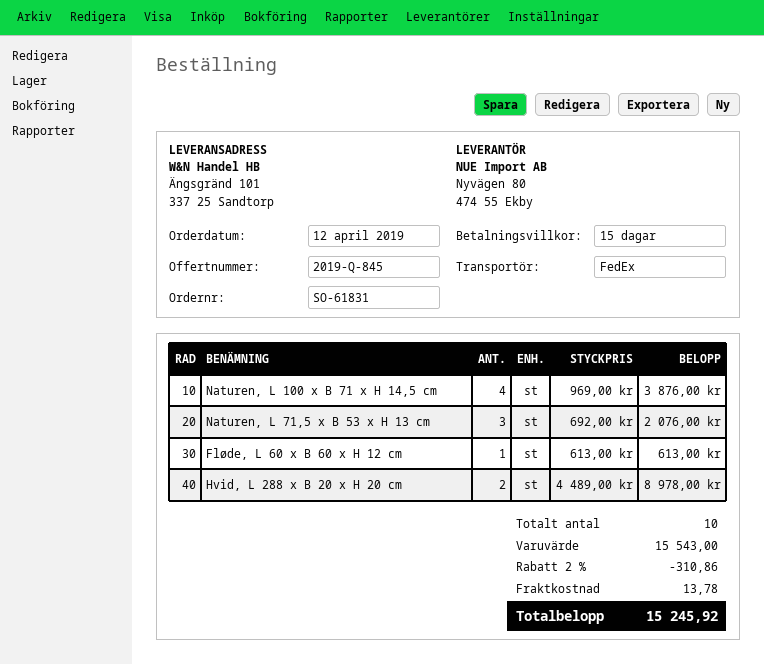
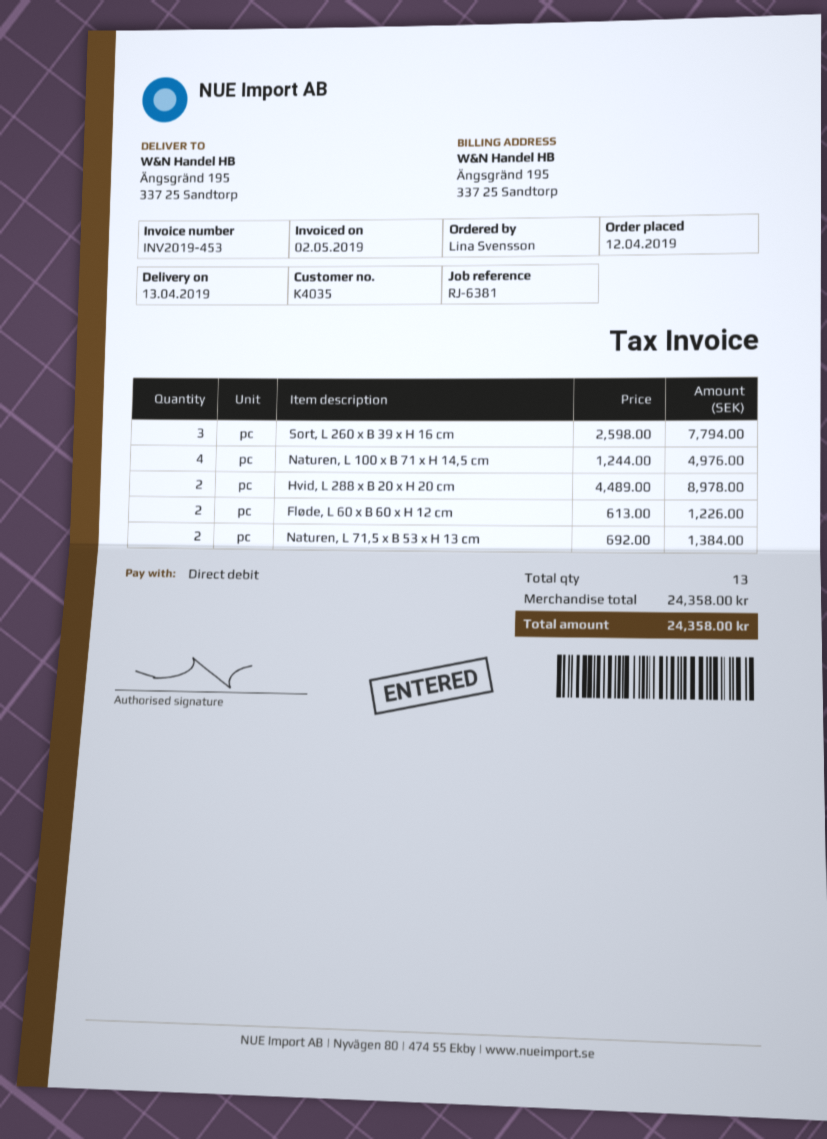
ship to: Ängsgränd 101, 337 25 Sandtorp -> Ängsgränd 195, 337 25 Sandtorp
Naturen, L 100 x B 71 x H 14,5 cm: 4 x 969.00 = 3876.00 -> 4 x 1244.00 = 4976.00
Naturen, L 71,5 x B 53 x H 13 cm: 3 x 692.00 = 2076.00 -> 2 x 692.00 = 1384.00
Fløde, L 60 x B 60 x H 12 cm: 1 x 613.00 = 613.00 -> 2 x 613.00 = 1226.00
Sort, L 260 x B 39 x H 16 cm: none -> 3 x 2598.00 = 7794.00
total quantity: 10 -> 13
subtotal: 15543.00 -> 24358.00
discount: 2% = 310.86 -> none
shipping: 13.78 -> none
total: 15245.92 -> 24358.00

